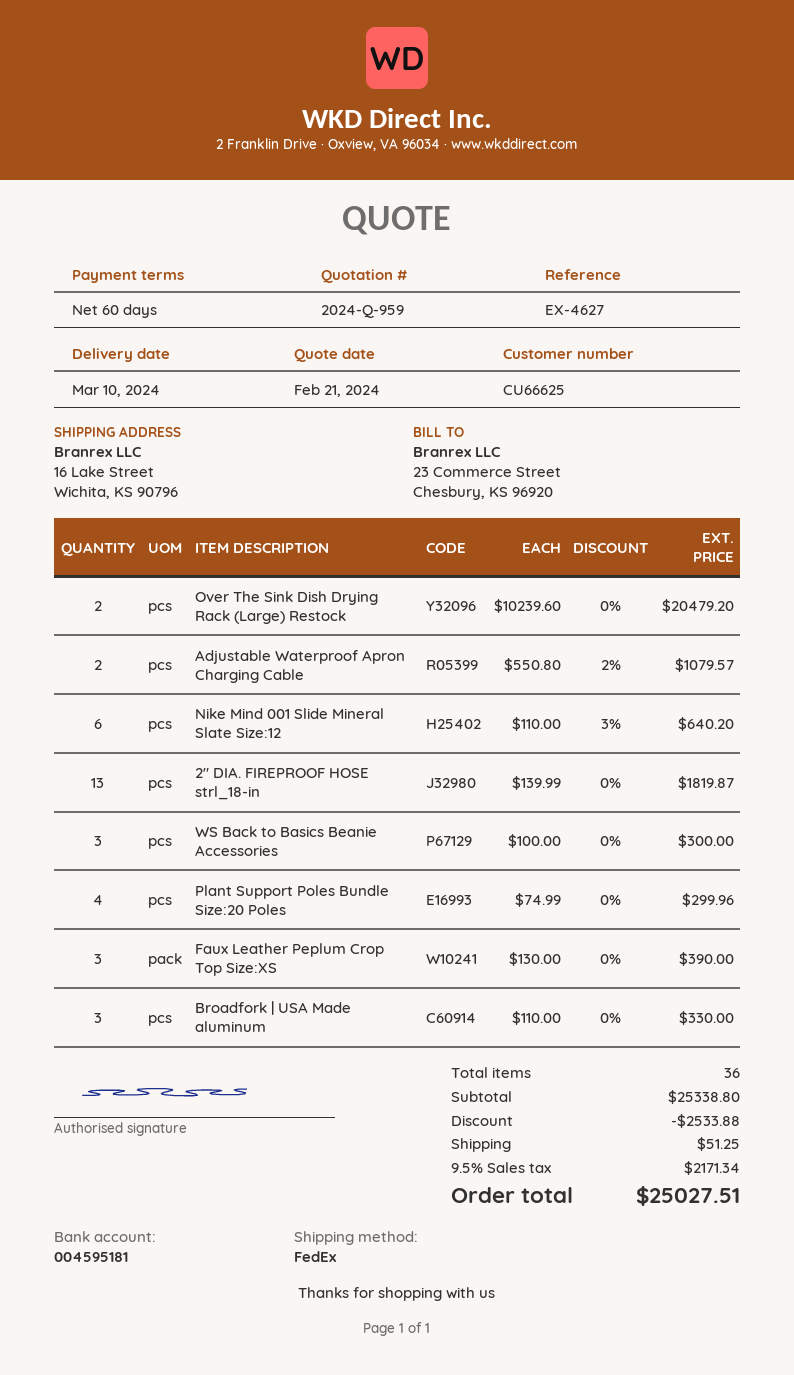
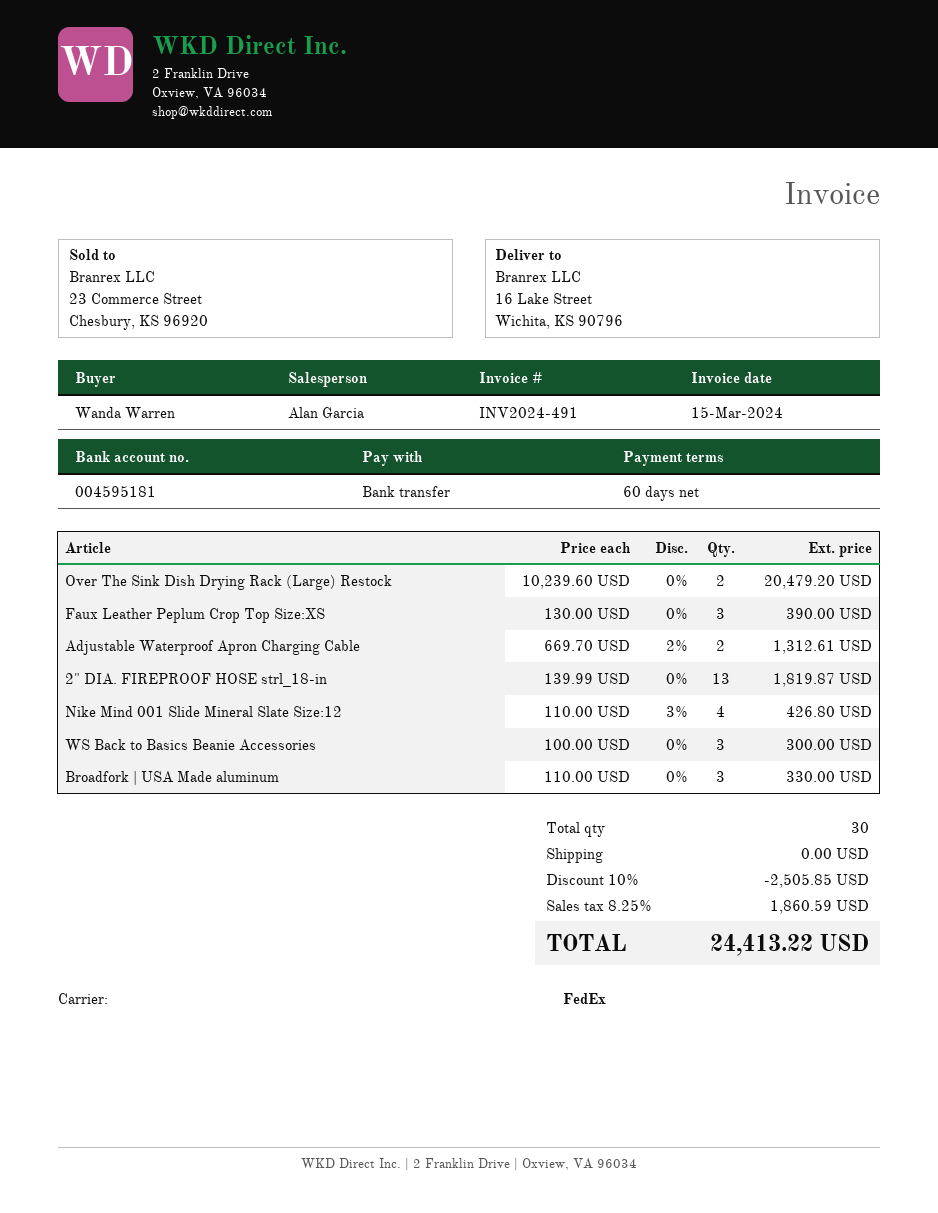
Adjustable Waterproof Apron Charging Cable: 2 x 550.80 - 2% = 1079.57 -> 2 x 669.70 - 2% = 1312.61
Nike Mind 001 Slide Mineral Slate Size:12: 6 x 110.00 - 3% = 640.20 -> 4 x 110.00 - 3% = 426.80
Plant Support Poles Bundle Size:20 Poles: 4 x 74.99 = 299.96 -> none
total quantity: 36 -> 30
discount: 2533.88 -> 2505.85
shipping: 51.25 -> 0.00
tax: 9.5% = 2171.34 -> 8.25% = 1860.59
total: 25027.51 -> 24413.22

